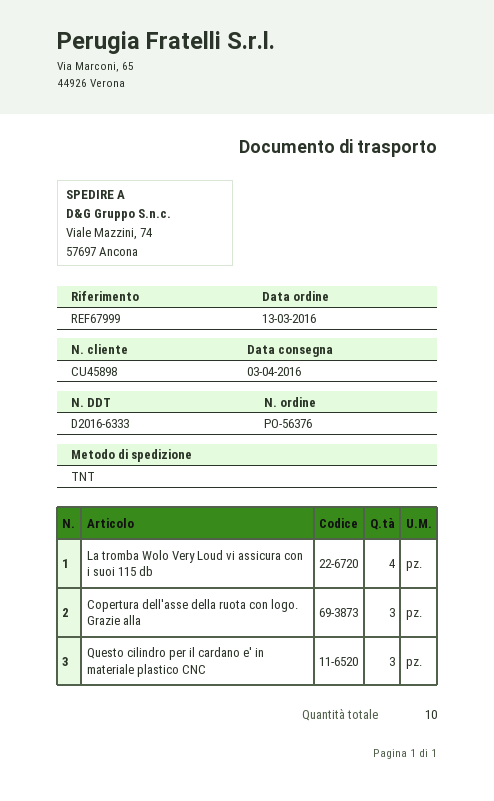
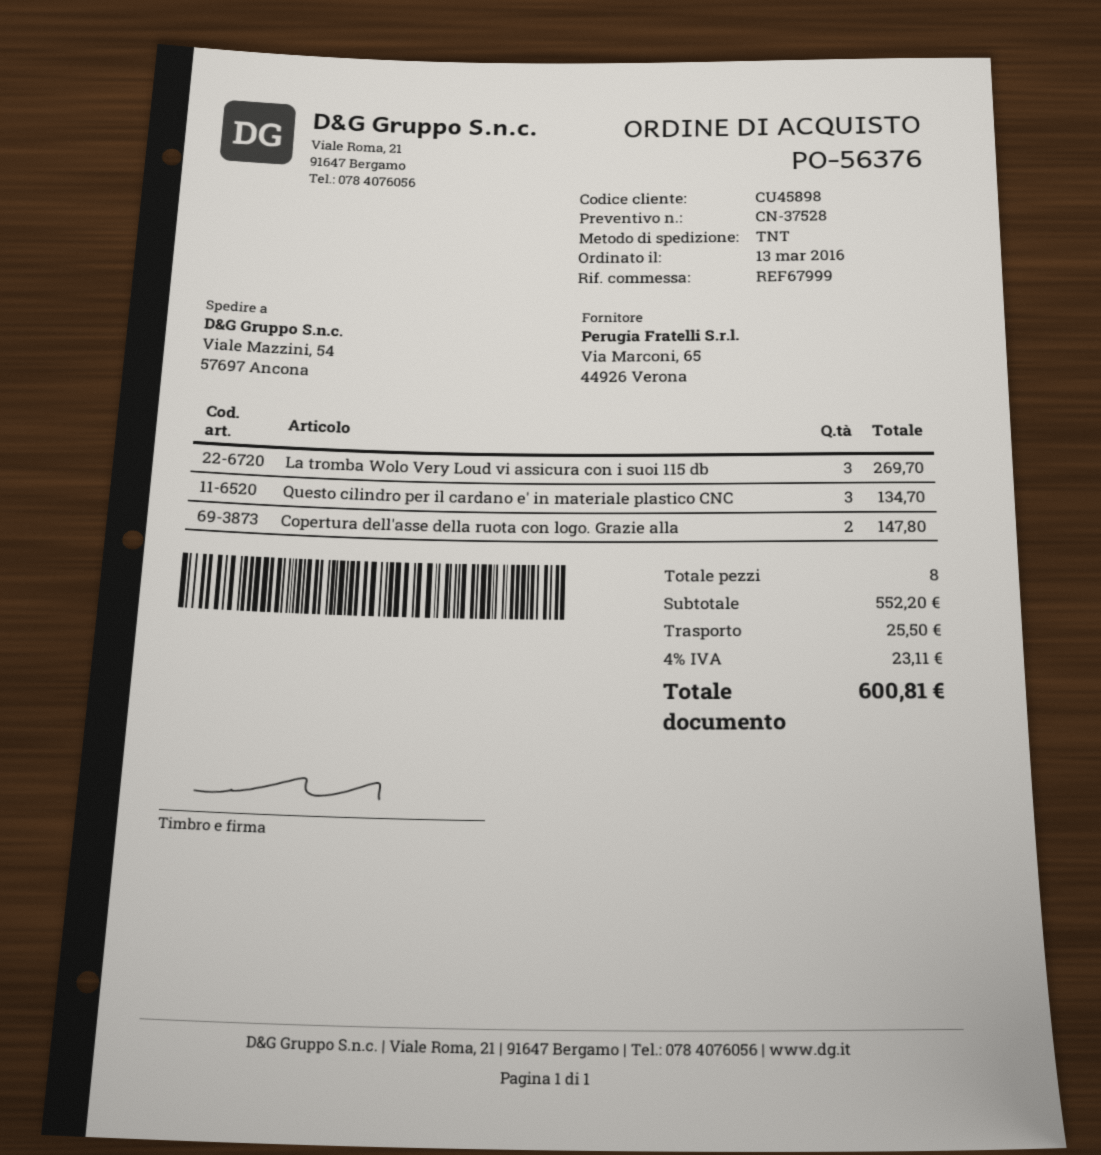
ship to: Viale Mazzini, 74, 57697 Ancona -> Viale Mazzini, 54, 57697 Ancona
La tromba Wolo Very Loud vi assicura con i suoi 115 db: 4 -> 3
Copertura dell'asse della ruota con logo. Grazie alla: 3 -> 2
total quantity: 10 -> 8

